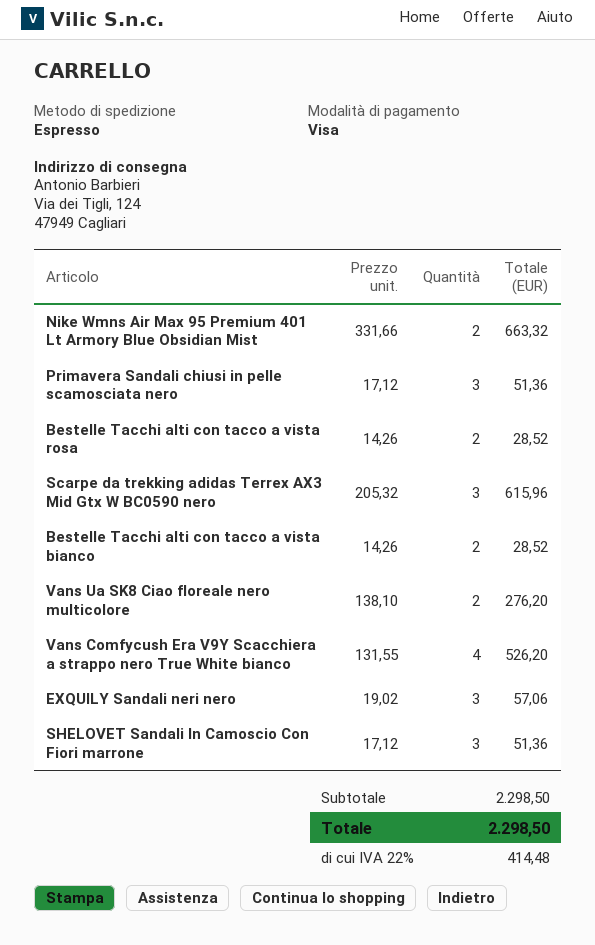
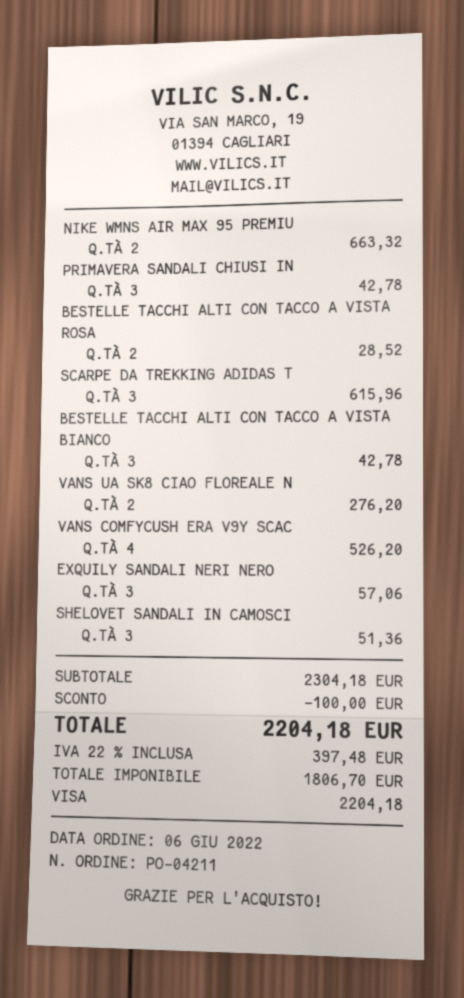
Primavera Sandali chiusi in pelle scamosciata nero: 3 for 51.36 -> 3 for 42.78
Bestelle Tacchi alti con tacco a vista bianco: 2 for 28.52 -> 3 for 42.78
subtotal: 2298.50 -> 2304.18
discount: none -> 100.00
tax: 22% = 414.48 -> 22% = 397.48
total: 2298.50 -> 2204.18

